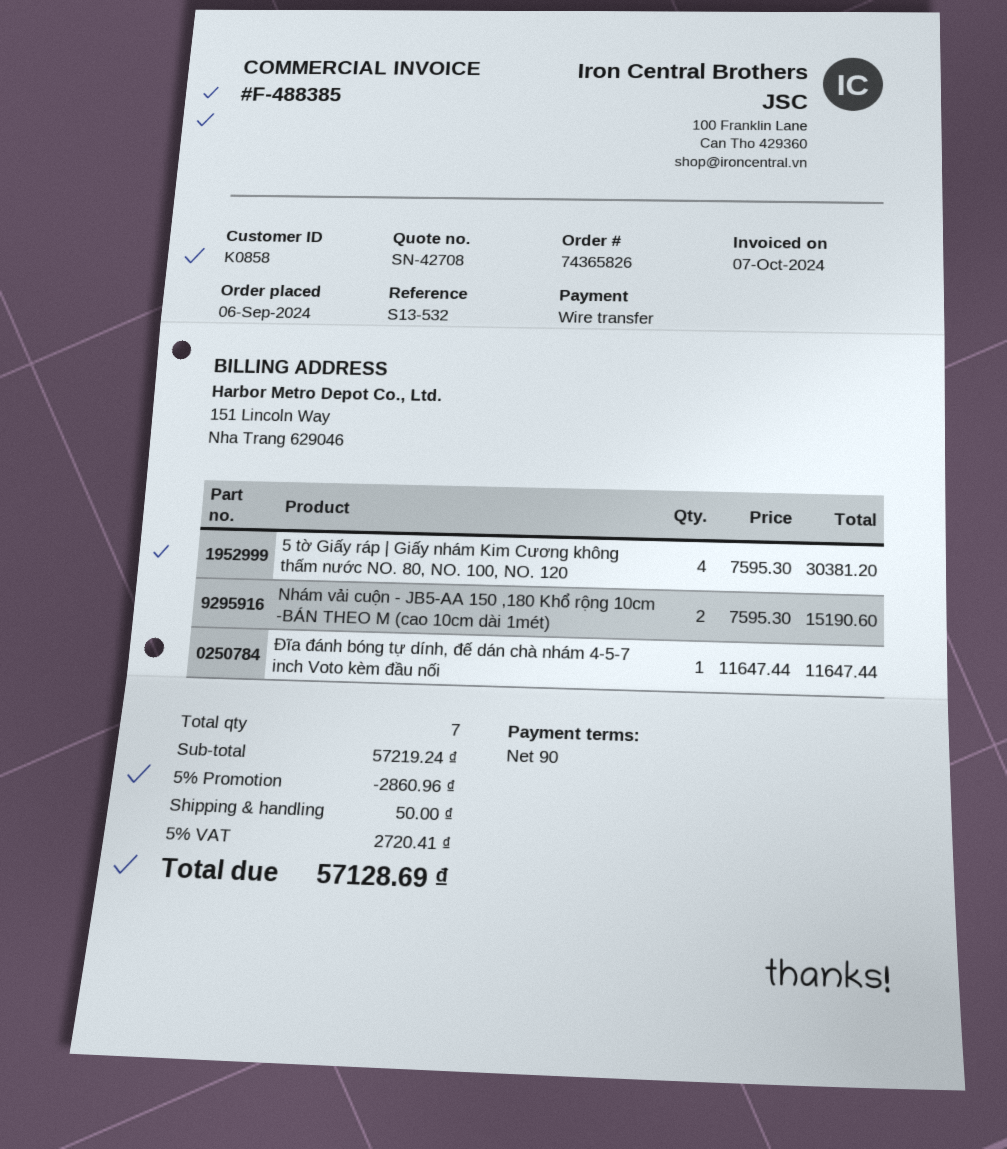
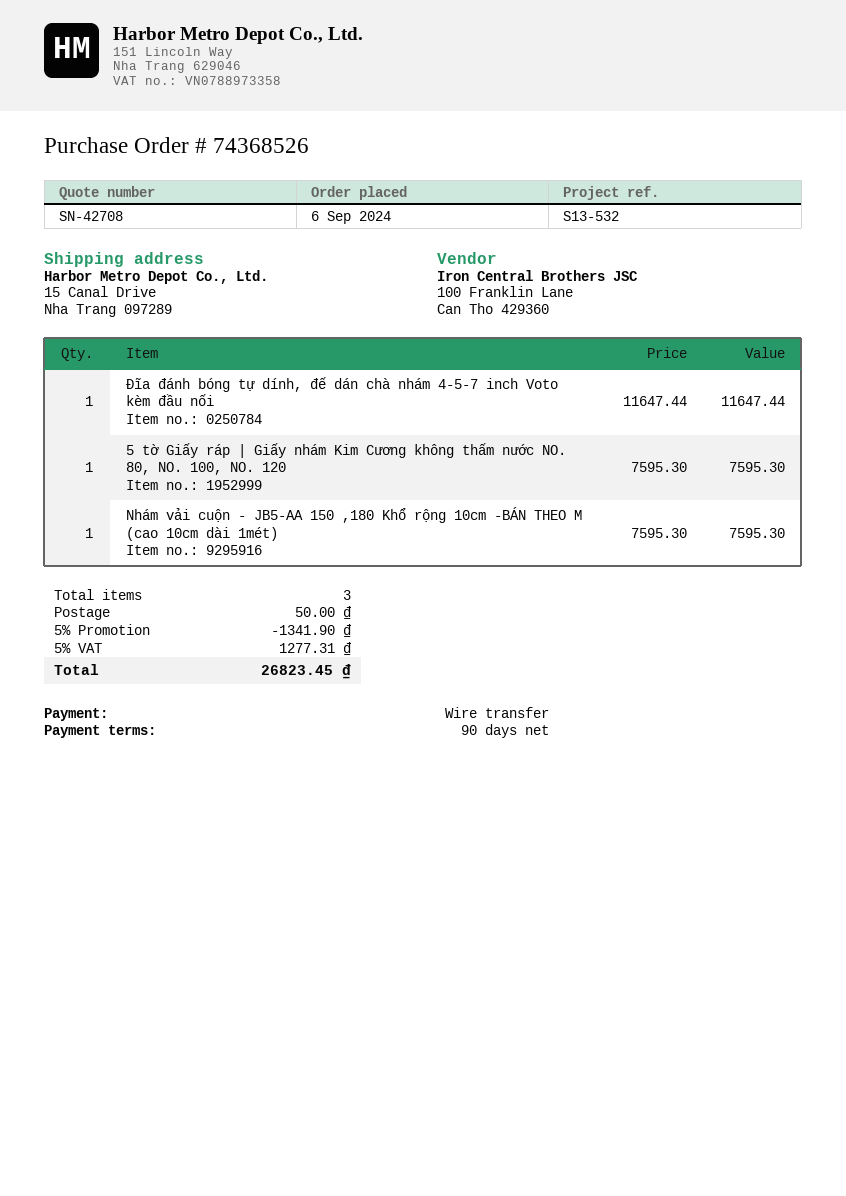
order number: 74365826 -> 74368526
5 tờ Giấy ráp | Giấy nhám Kim Cương không thấm nước NO. 80, NO. 100, NO. 120: 4 x 7595.30 = 30381.20 -> 1 x 7595.30 = 7595.30
Nhám vải cuộn - JB5-AA 150 ,180 Khổ rộng 10cm -BÁN THEO M (cao 10cm dài 1mét): 2 x 7595.30 = 15190.60 -> 1 x 7595.30 = 7595.30
total quantity: 7 -> 3
discount: 5% = 2860.96 -> 5% = 1341.90
tax: 5% = 2720.41 -> 5% = 1277.31
total: 57128.69 -> 26823.45

